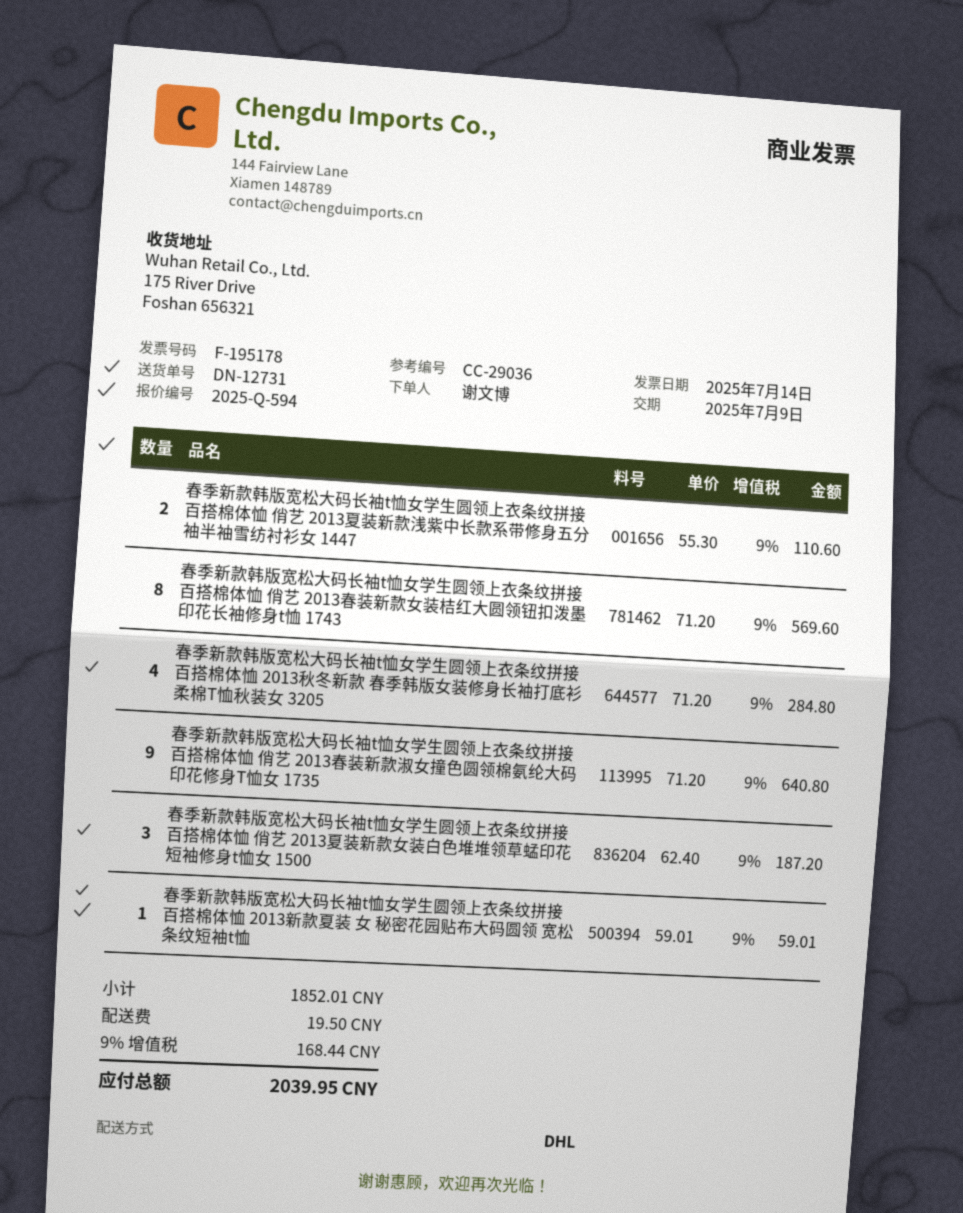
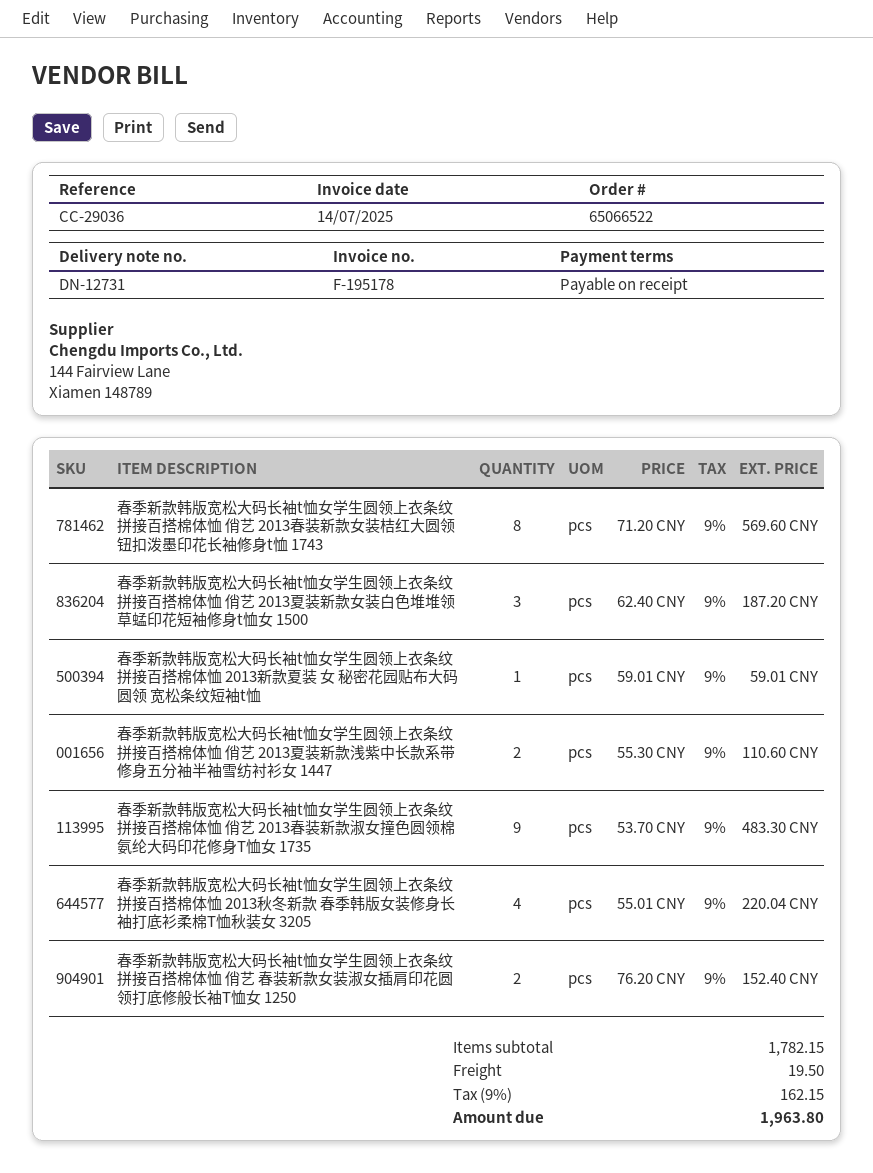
春季新款韩版宽松大码长袖t恤女学生圆领上衣条纹拼接百搭棉体恤 2013秋冬新款 春季韩版女装修身长袖打底衫柔棉T恤秋装女 3205: 4 x 71.20 = 284.80 -> 4 x 55.01 = 220.04
春季新款韩版宽松大码长袖t恤女学生圆领上衣条纹拼接百搭棉体恤 俏艺 2013春装新款淑女撞色圆领棉氨纶大码印花修身T恤女 1735: 9 x 71.20 = 640.80 -> 9 x 53.70 = 483.30
春季新款韩版宽松大码长袖t恤女学生圆领上衣条纹拼接百搭棉体恤 俏艺 春装新款女装淑女插肩印花圆领打底修般长袖T恤女 1250: none -> 2 x 76.20 = 152.40
subtotal: 1852.01 -> 1782.15
tax: 9% = 168.44 -> 9% = 162.15
total: 2039.95 -> 1963.80

